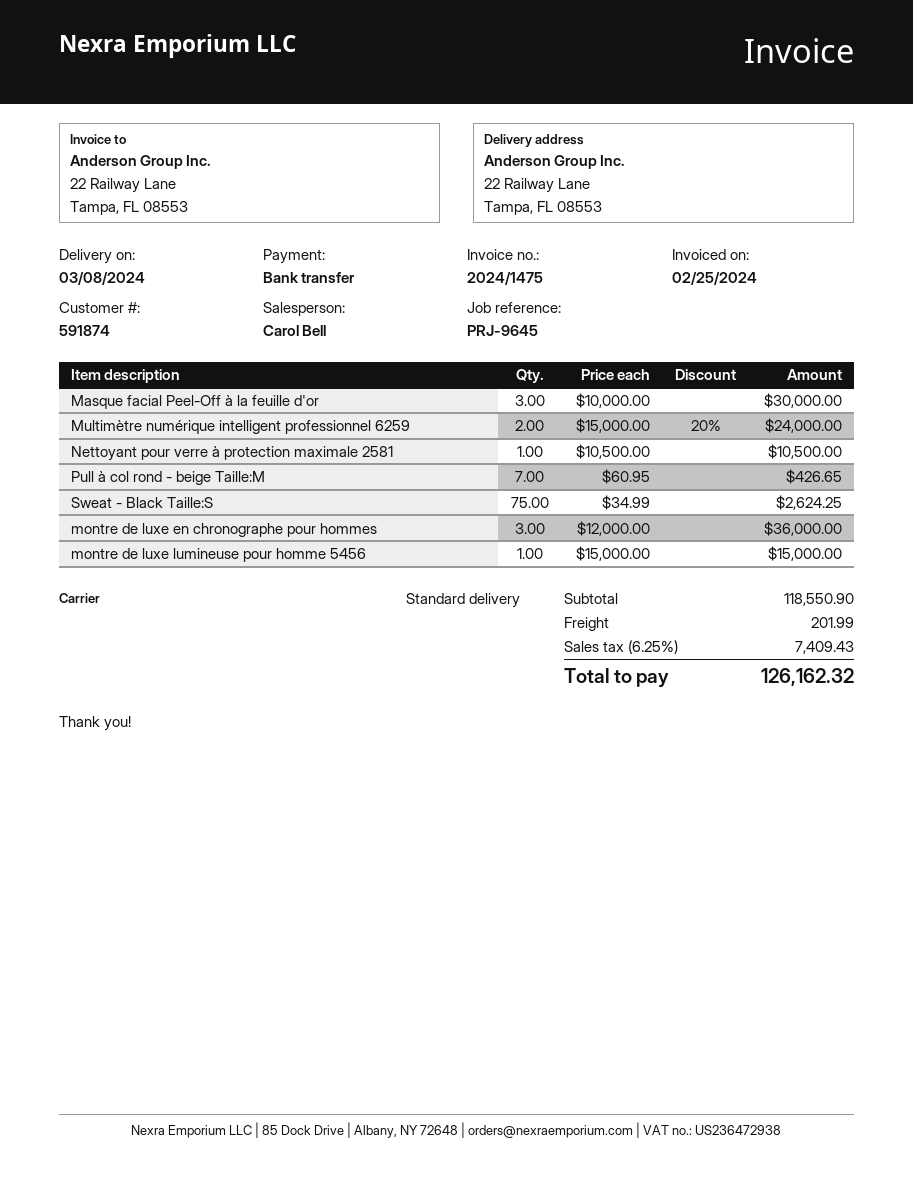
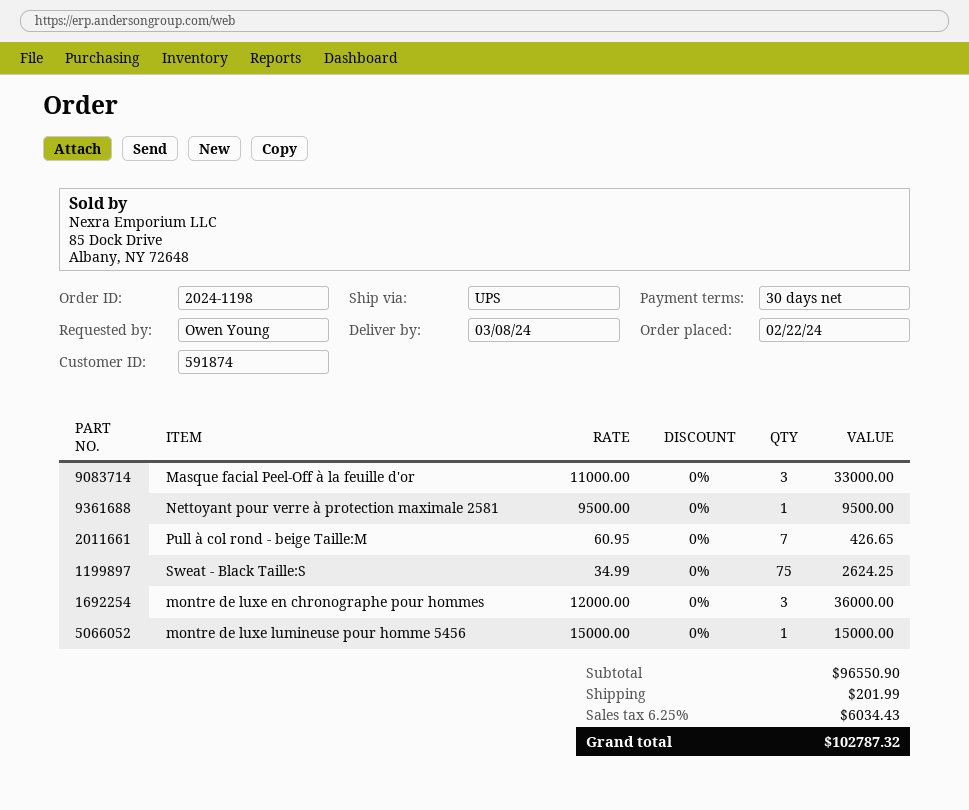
shipping method: standard -> UPS
Masque facial Peel-Off à la feuille d'or: 3 x 10000.00 = 30000.00 -> 3 x 11000.00 = 33000.00
Multimètre numérique intelligent professionnel 6259: 2 x 15000.00 - 20% = 24000.00 -> none
Nettoyant pour verre à protection maximale 2581: 1 x 10500.00 = 10500.00 -> 1 x 9500.00 = 9500.00
subtotal: 118550.90 -> 96550.90
tax: 6.25% = 7409.43 -> 6.25% = 6034.43
total: 126162.32 -> 102787.32

